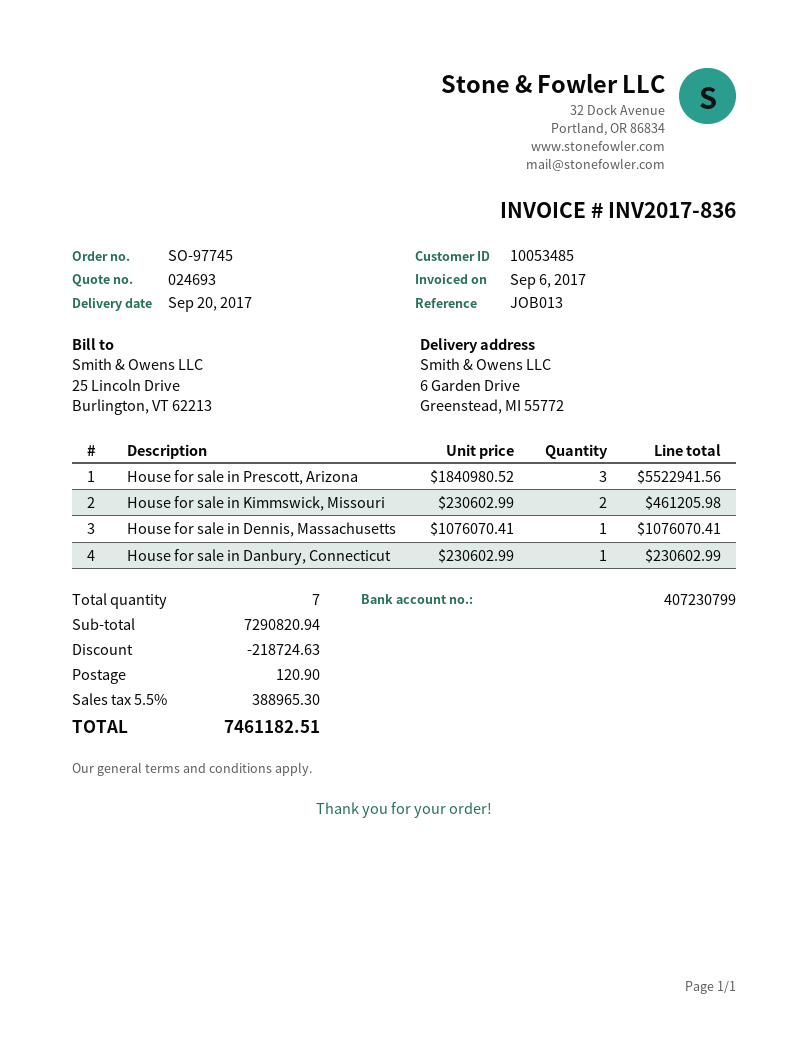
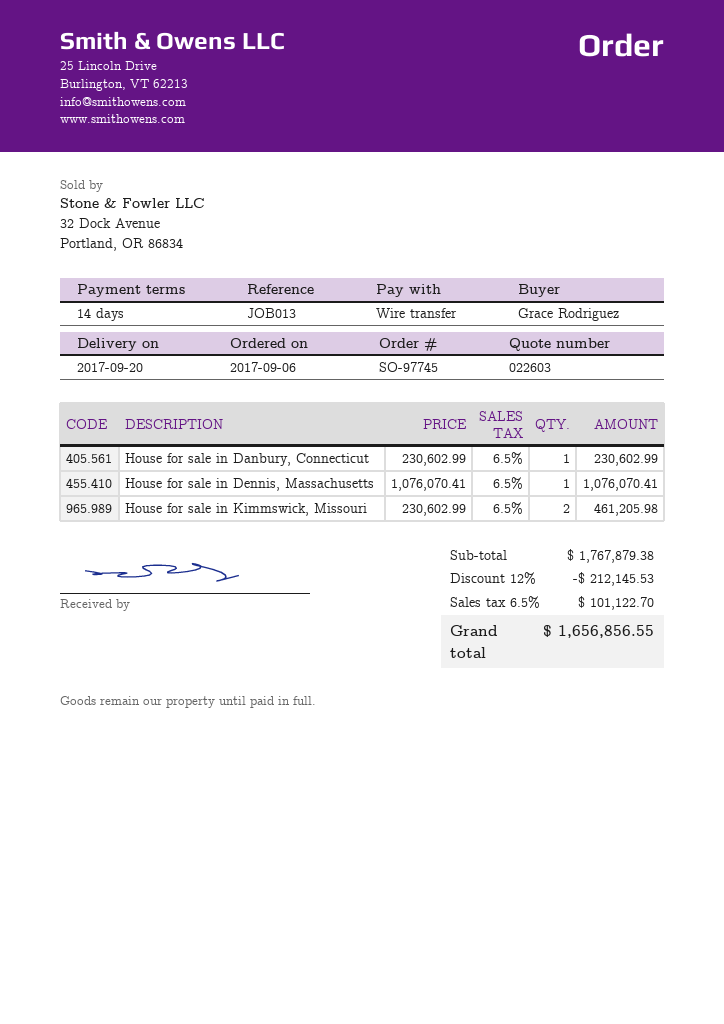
quote number: 024693 -> 022603
House for sale in Prescott, Arizona: 3 x 1840980.52 = 5522941.56 -> none
subtotal: 7290820.94 -> 1767879.38
discount: 218724.63 -> 212145.53
shipping: 120.90 -> none
tax: 5.5% = 388965.30 -> 6.5% = 101122.70
total: 7461182.51 -> 1656856.55

